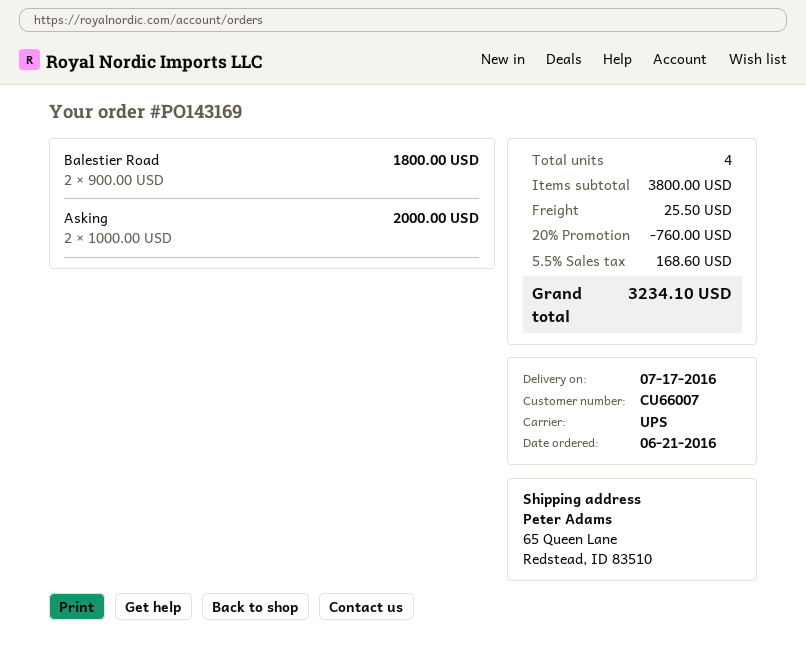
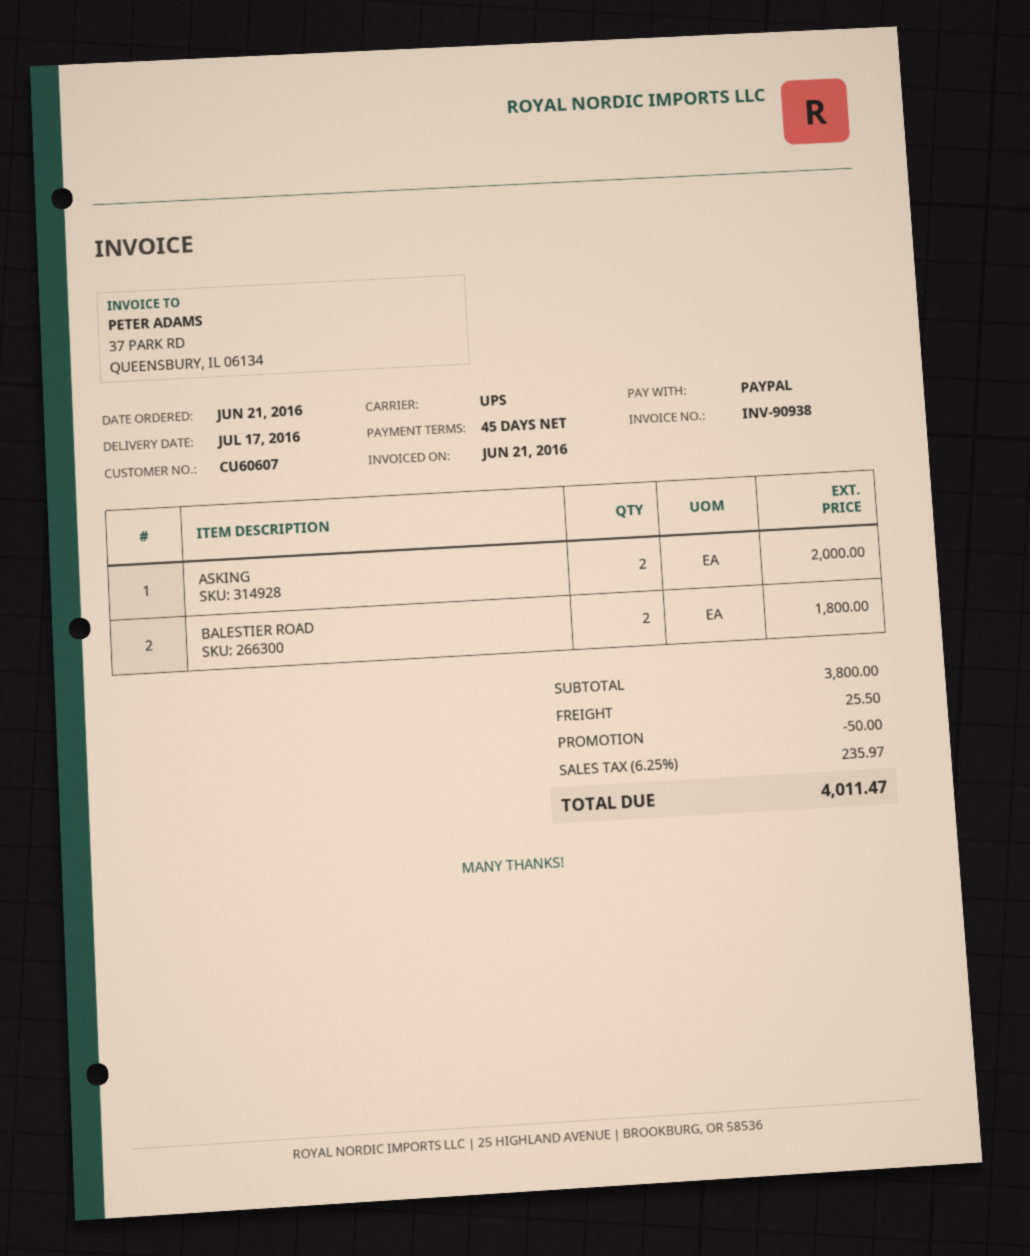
customer number: CU66007 -> CU60607
discount: 760.00 -> 50.00
tax: 5.5% = 168.60 -> 6.25% = 235.97
total: 3234.10 -> 4011.47

